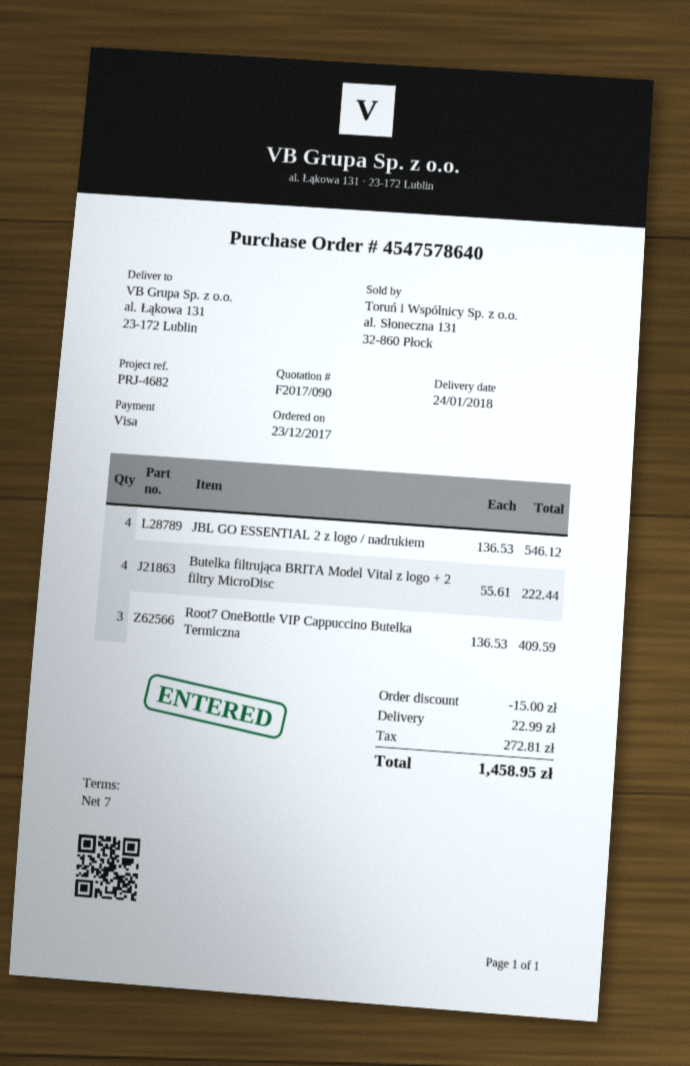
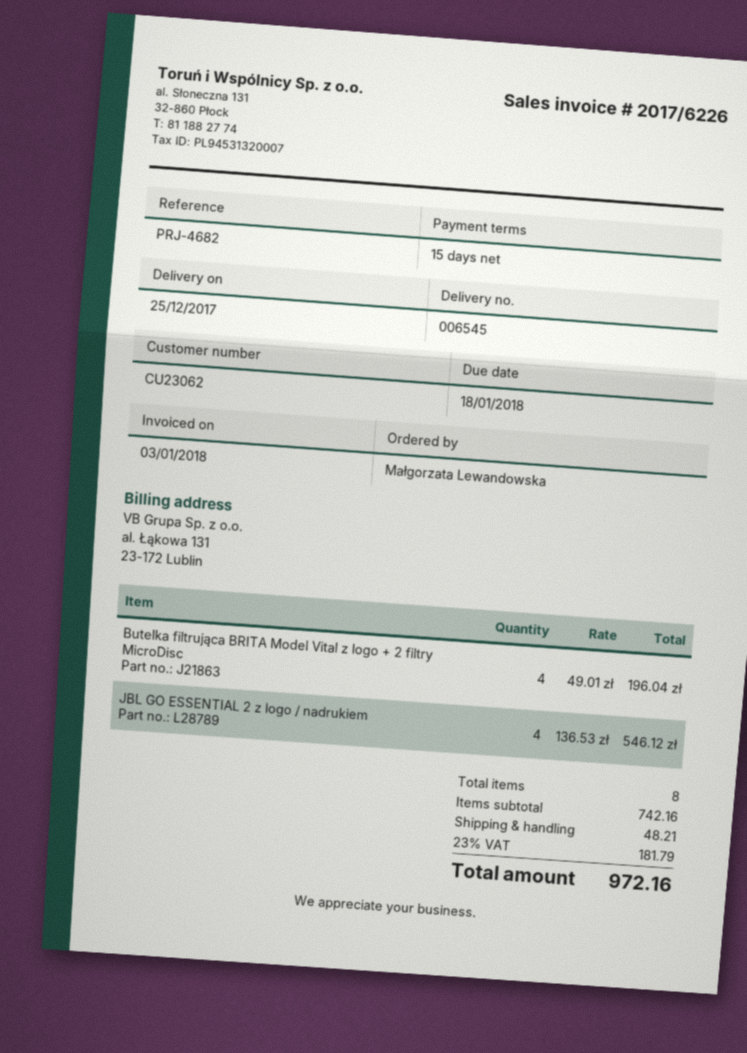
delivery date: 2018-01-24 -> 2017-12-25
payment terms: 7 days -> 15 days
Butelka filtrująca BRITA Model Vital z logo + 2 filtry MicroDisc: 4 x 55.61 = 222.44 -> 4 x 49.01 = 196.04
Root7 OneBottle VIP Cappuccino Butelka Termiczna: 3 x 136.53 = 409.59 -> none
discount: 15.00 -> none
shipping: 22.99 -> 48.21
tax: 272.81 -> 181.79
total: 1458.95 -> 972.16

